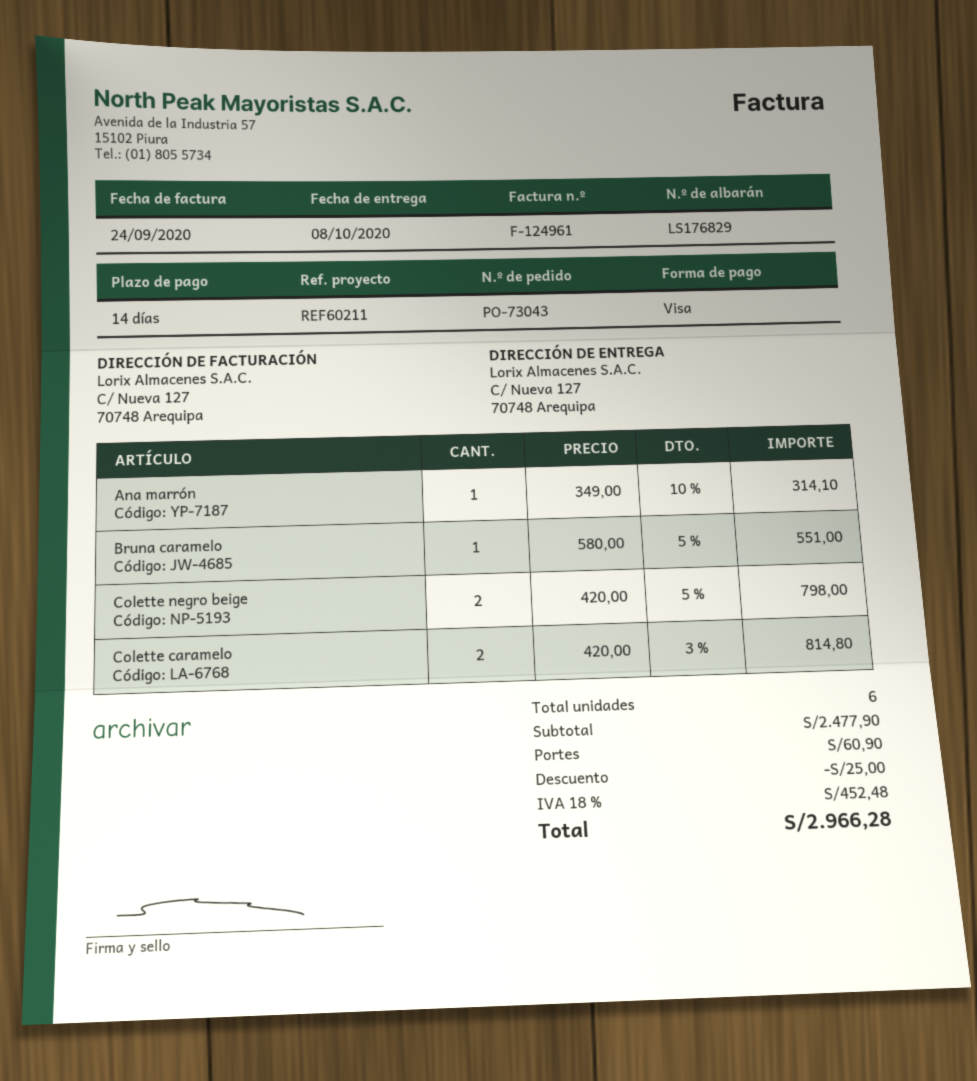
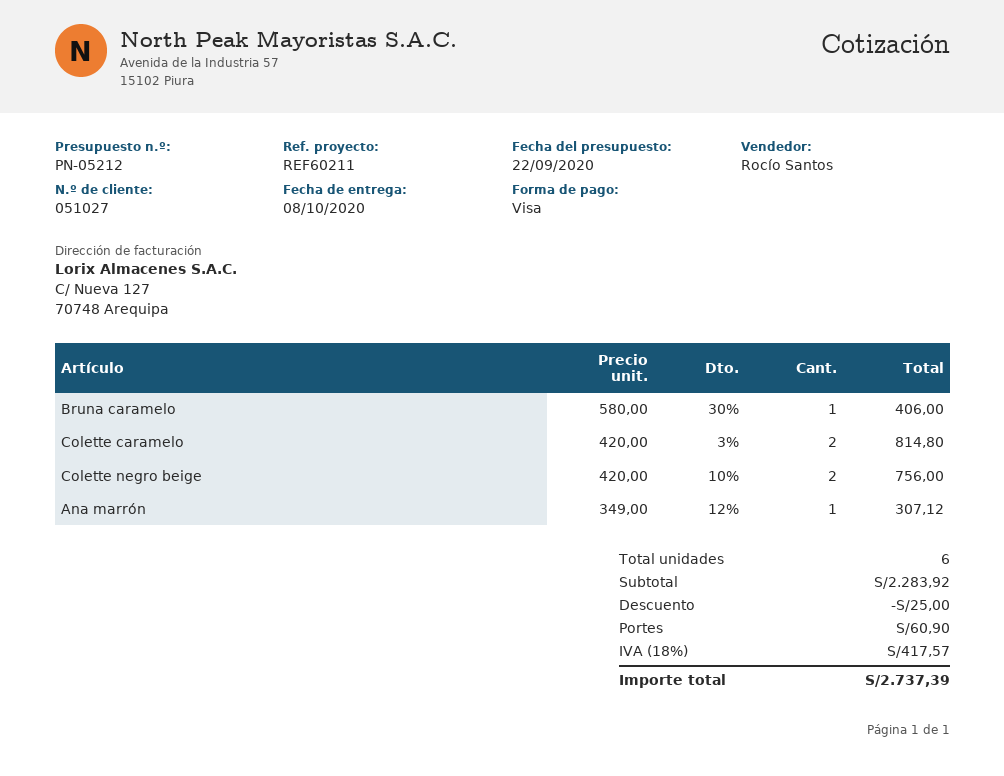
Ana marrón: 1 x 349.00 - 10% = 314.10 -> 1 x 349.00 - 12% = 307.12
Bruna caramelo: 1 x 580.00 - 5% = 551.00 -> 1 x 580.00 - 30% = 406.00
Colette negro beige: 2 x 420.00 - 5% = 798.00 -> 2 x 420.00 - 10% = 756.00
subtotal: 2477.90 -> 2283.92
tax: 18% = 452.48 -> 18% = 417.57
total: 2966.28 -> 2737.39

